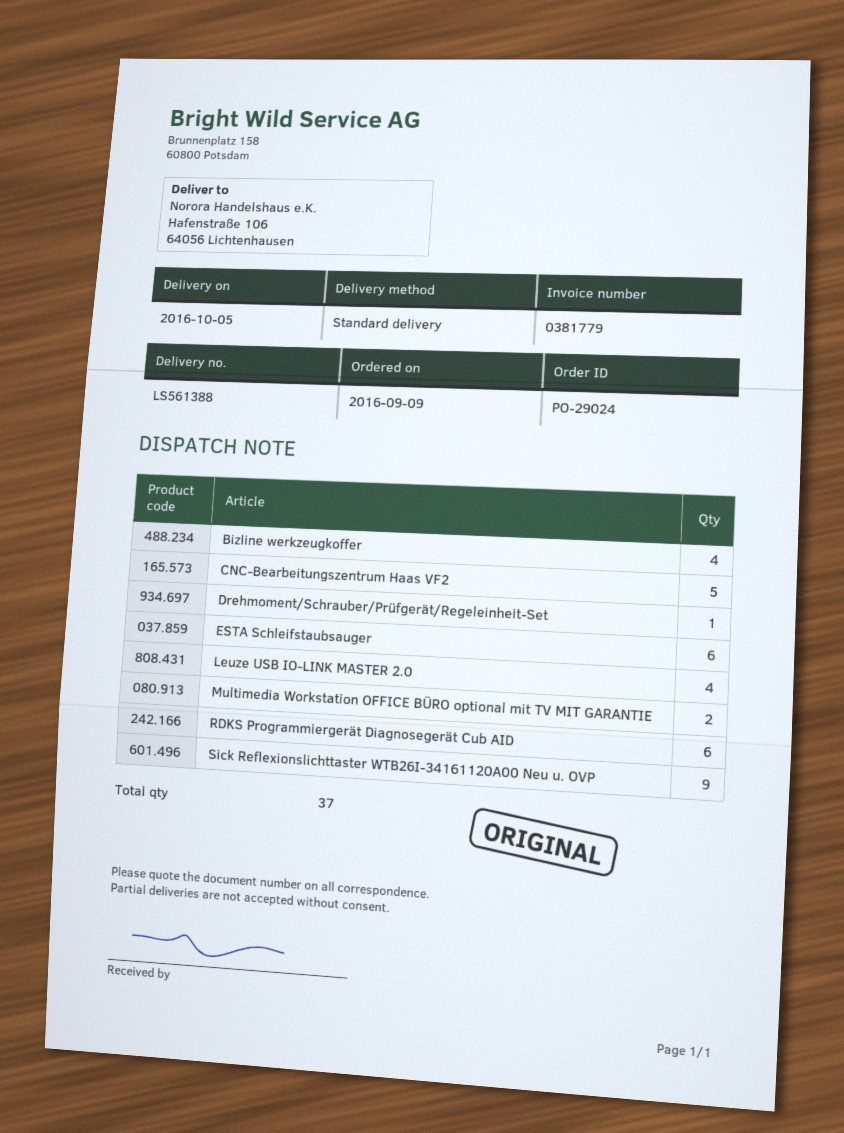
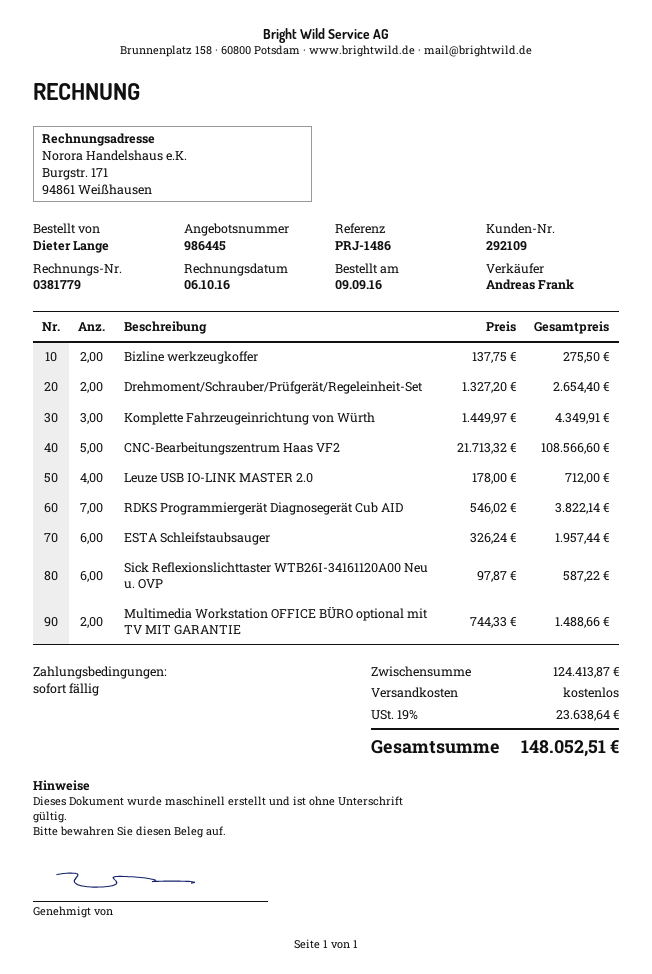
Bizline werkzeugkoffer: 4 -> 2
Drehmoment/Schrauber/Prüfgerät/Regeleinheit-Set: 1 -> 2
RDKS Programmiergerät Diagnosegerät Cub AID: 6 -> 7
Sick Reflexionslichttaster WTB26I-34161120A00 Neu u. OVP: 9 -> 6
Komplette Fahrzeugeinrichtung von Würth: none -> 3

